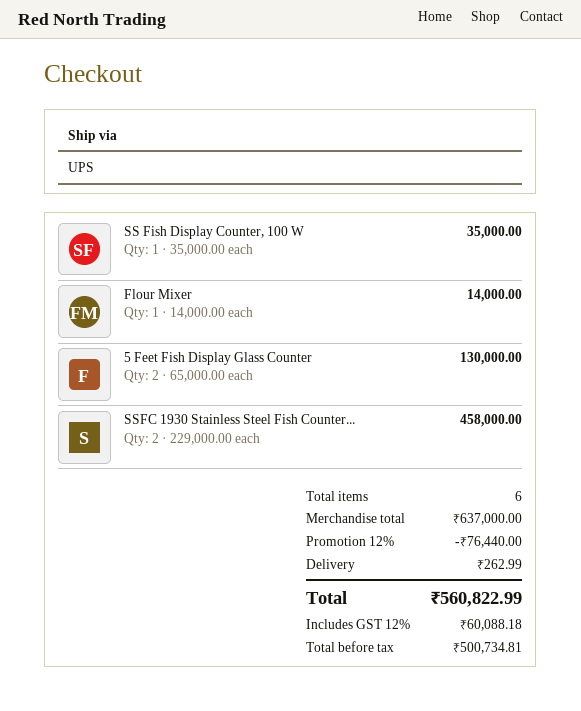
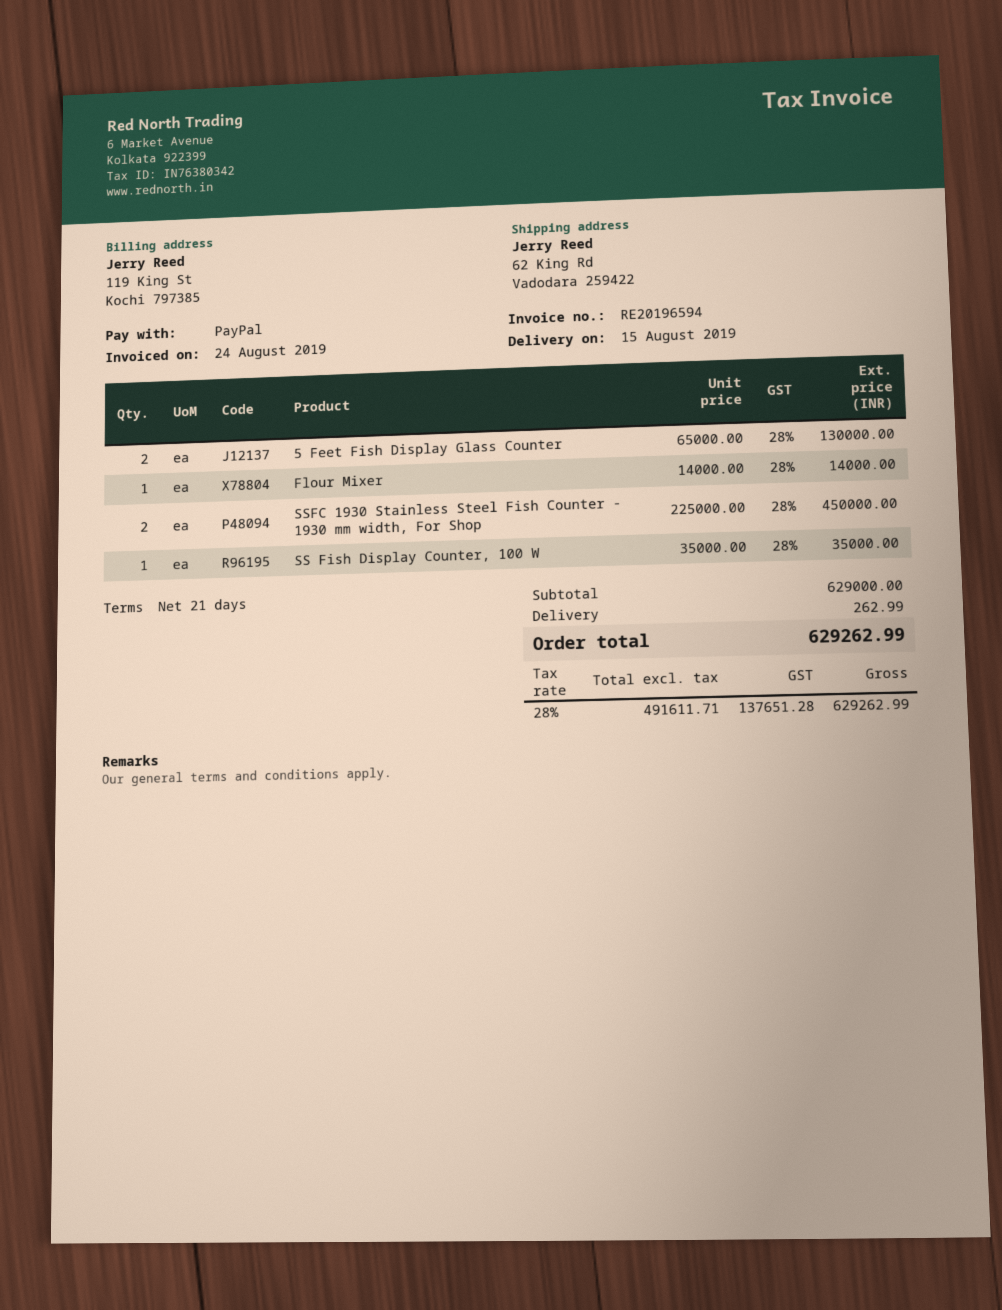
SSFC 1930 Stainless Steel Fish Counter...: 2 x 229000.00 = 458000.00 -> 2 x 225000.00 = 450000.00
subtotal: 637000.00 -> 629000.00
discount: 12% = 76440.00 -> none
net: 500734.81 -> 491611.71
tax: 12% = 60088.18 -> 28% = 137651.28
total: 560822.99 -> 629262.99

